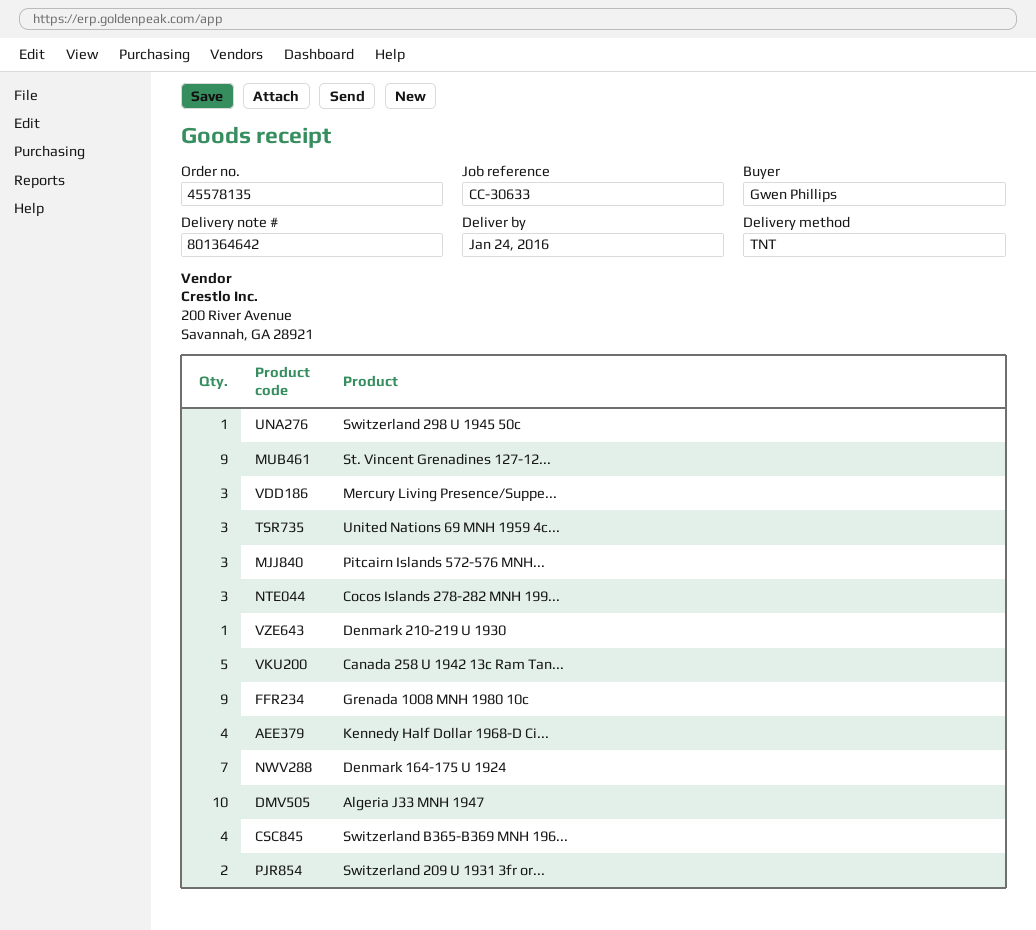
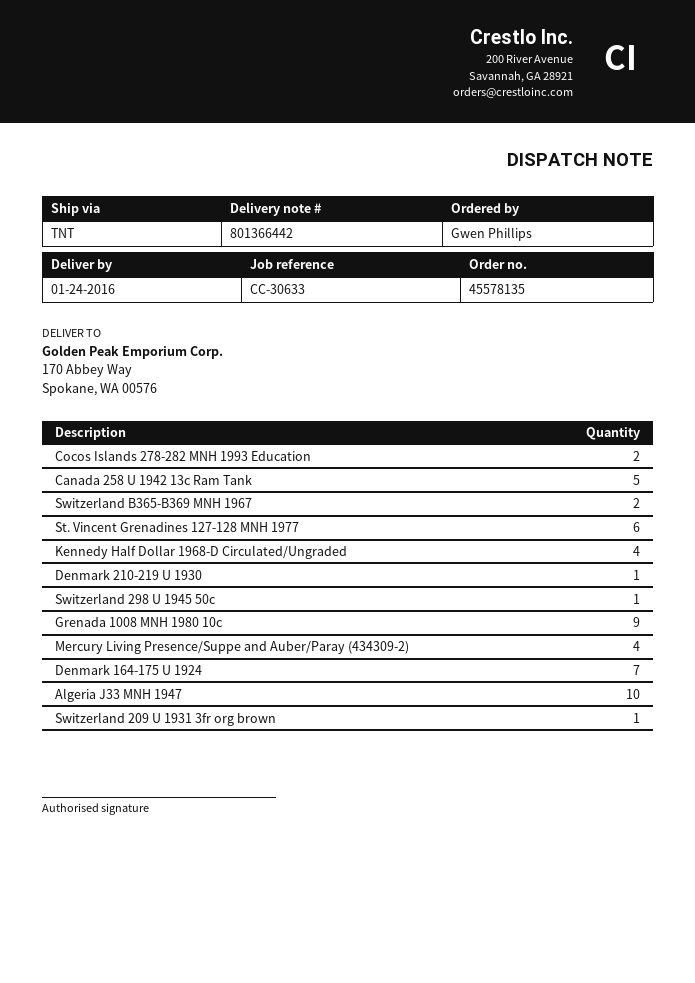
delivery note number: 801364642 -> 801366442
St. Vincent Grenadines 127-12...: 9 -> 6
Mercury Living Presence/Suppe...: 3 -> 4
United Nations 69 MNH 1959 4c...: 3 -> none
Pitcairn Islands 572-576 MNH...: 3 -> none
Cocos Islands 278-282 MNH 199...: 3 -> 2
Switzerland B365-B369 MNH 196...: 4 -> 2
Switzerland 209 U 1931 3fr or...: 2 -> 1

